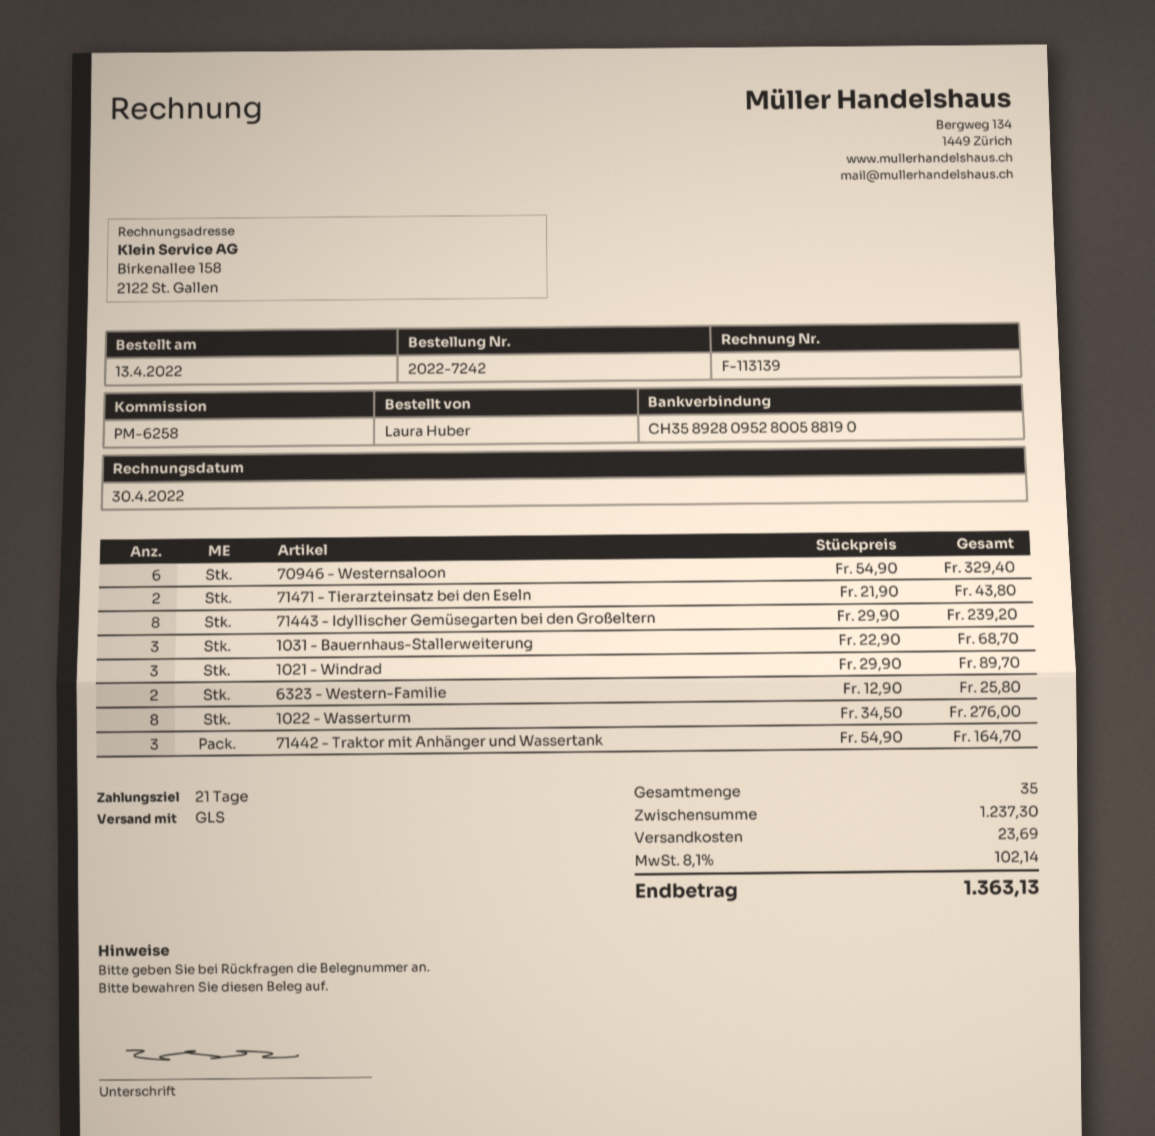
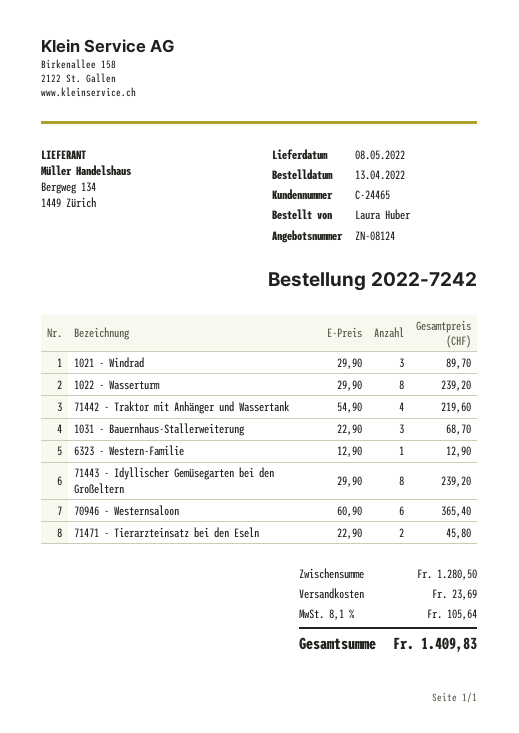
70946 - Westernsaloon: 6 x 54.90 = 329.40 -> 6 x 60.90 = 365.40
71471 - Tierarzteinsatz bei den Eseln: 2 x 21.90 = 43.80 -> 2 x 22.90 = 45.80
6323 - Western-Familie: 2 x 12.90 = 25.80 -> 1 x 12.90 = 12.90
1022 - Wasserturm: 8 x 34.50 = 276.00 -> 8 x 29.90 = 239.20
71442 - Traktor mit Anhänger und Wassertank: 3 x 54.90 = 164.70 -> 4 x 54.90 = 219.60
subtotal: 1237.30 -> 1280.50
tax: 8.1% = 102.14 -> 8.1% = 105.64
total: 1363.13 -> 1409.83

